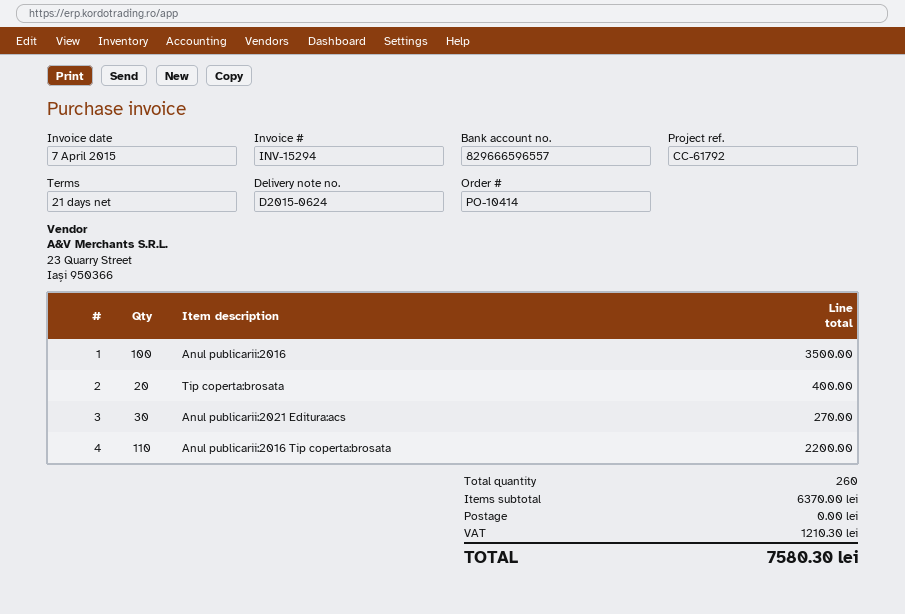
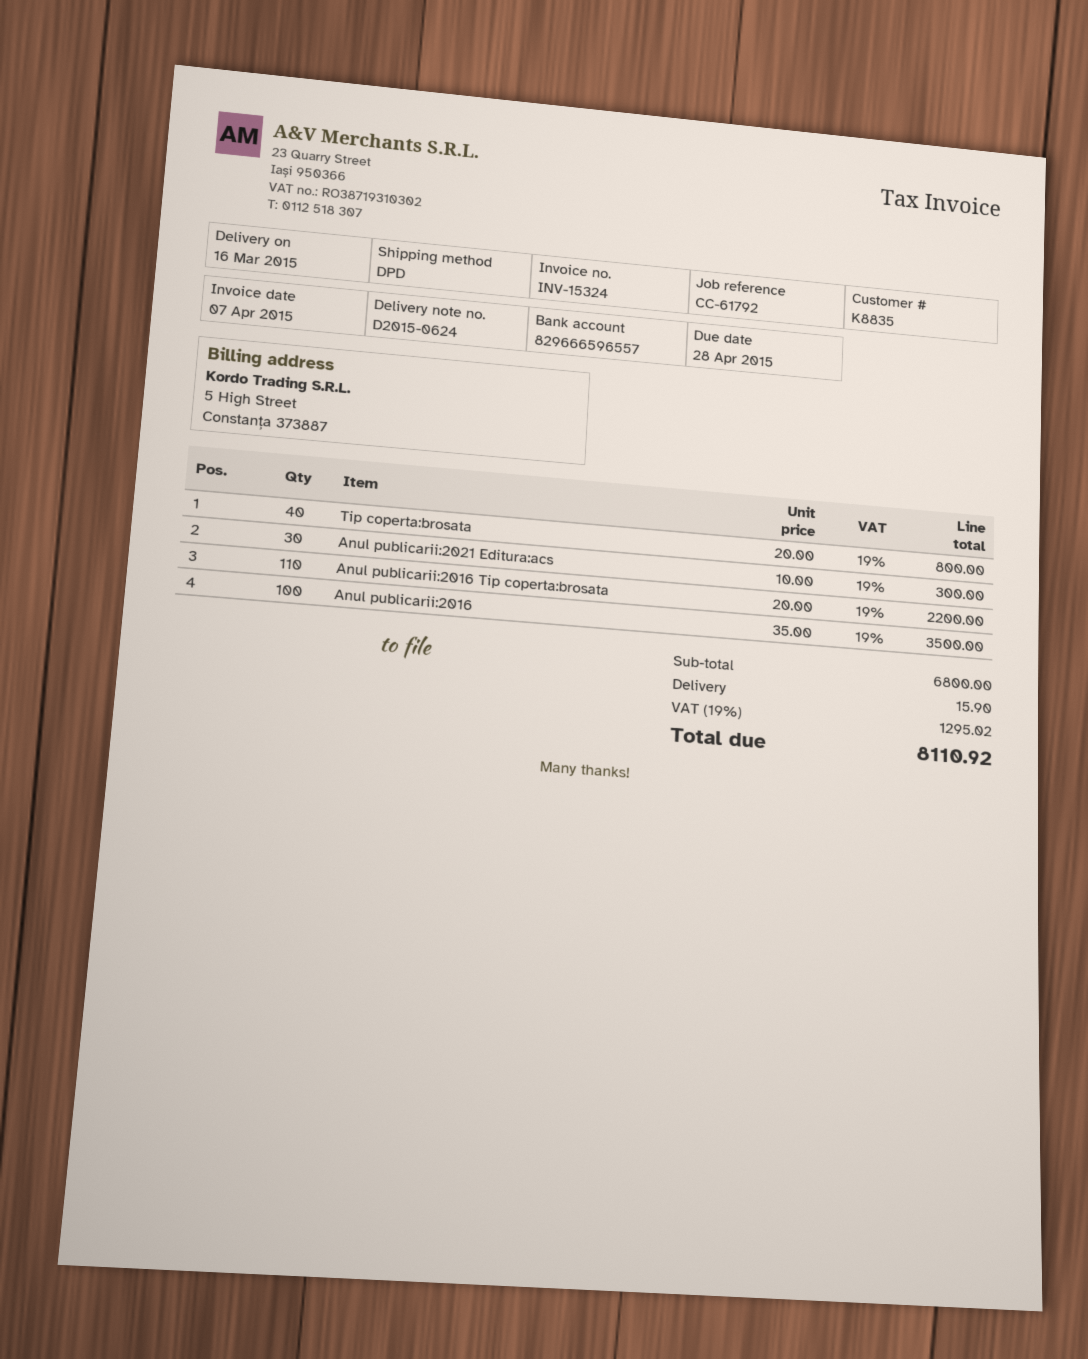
invoice number: INV-15294 -> INV-15324
Tip coperta:brosata: 20 for 400.00 -> 40 for 800.00
Anul publicarii:2021 Editura:acs: 30 for 270.00 -> 30 for 300.00
subtotal: 6370.00 -> 6800.00
shipping: 0.00 -> 15.90
tax: 1210.30 -> 1295.02
total: 7580.30 -> 8110.92

